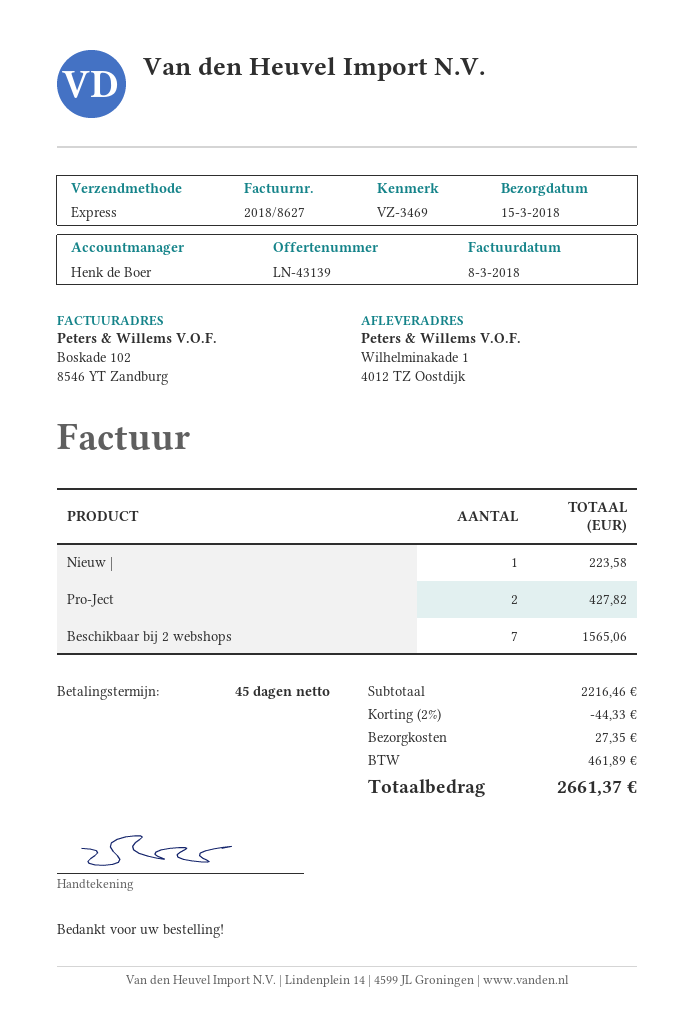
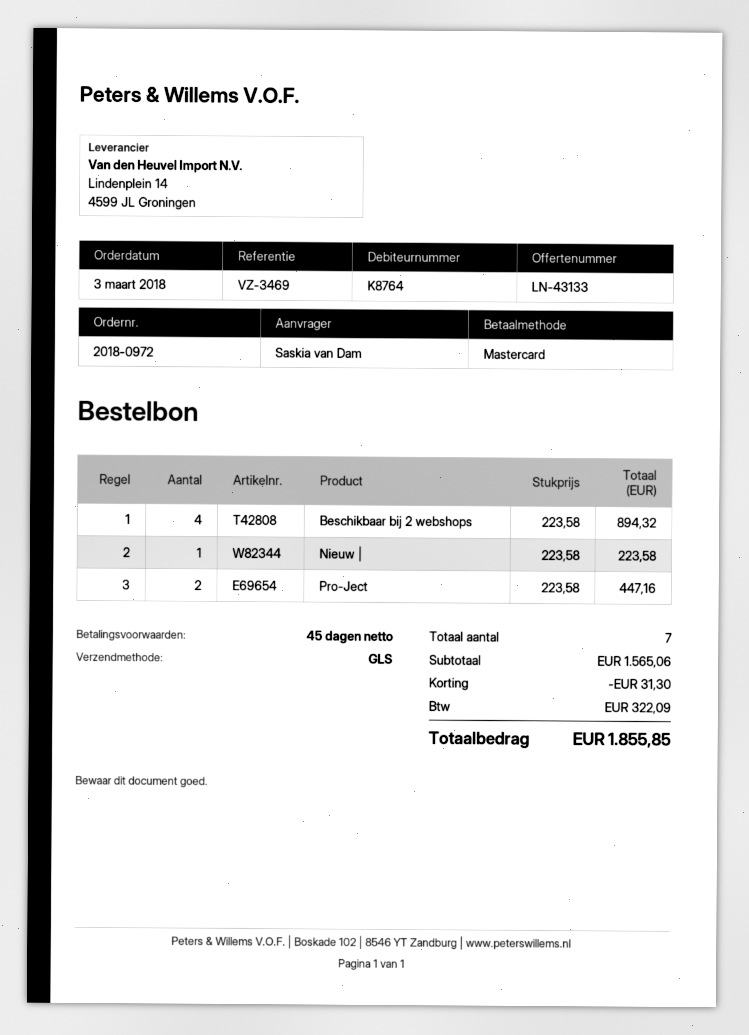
quote number: LN-43139 -> LN-43133
shipping method: express -> GLS
Pro-Ject: 2 for 427.82 -> 2 for 447.16
Beschikbaar bij 2 webshops: 7 for 1565.06 -> 4 for 894.32
subtotal: 2216.46 -> 1565.06
discount: 44.33 -> 31.30
shipping: 27.35 -> none
tax: 461.89 -> 322.09
total: 2661.37 -> 1855.85

